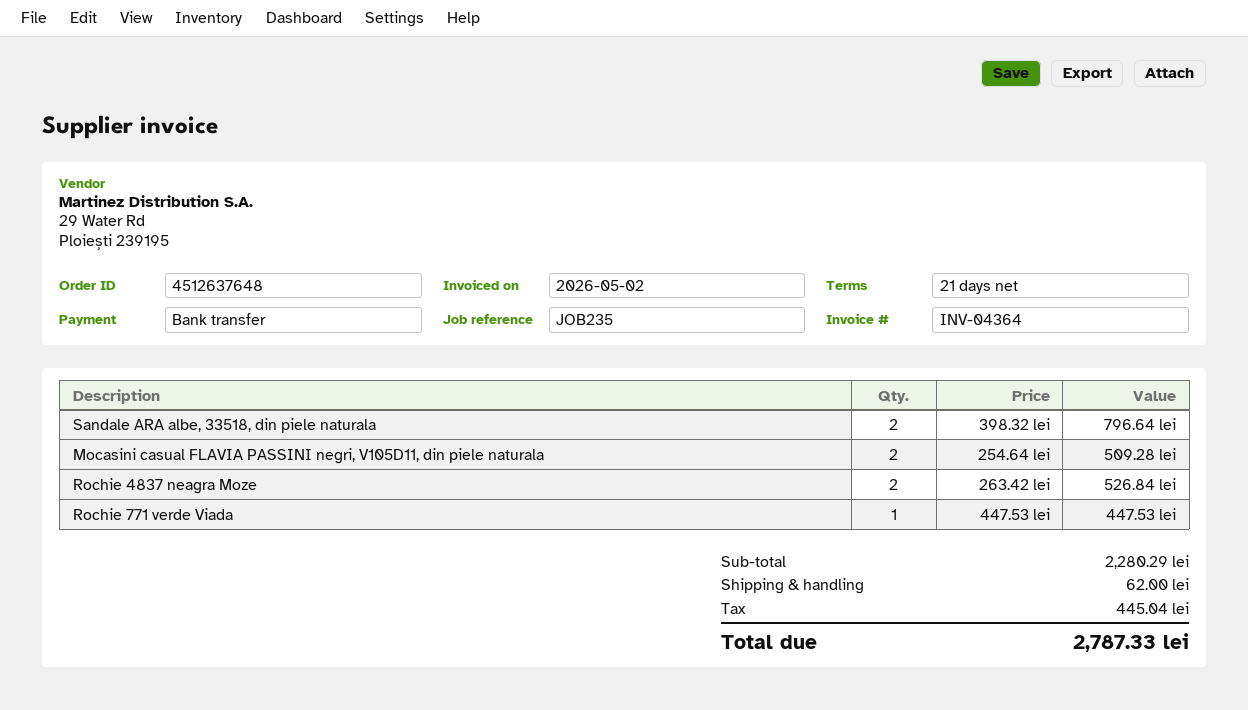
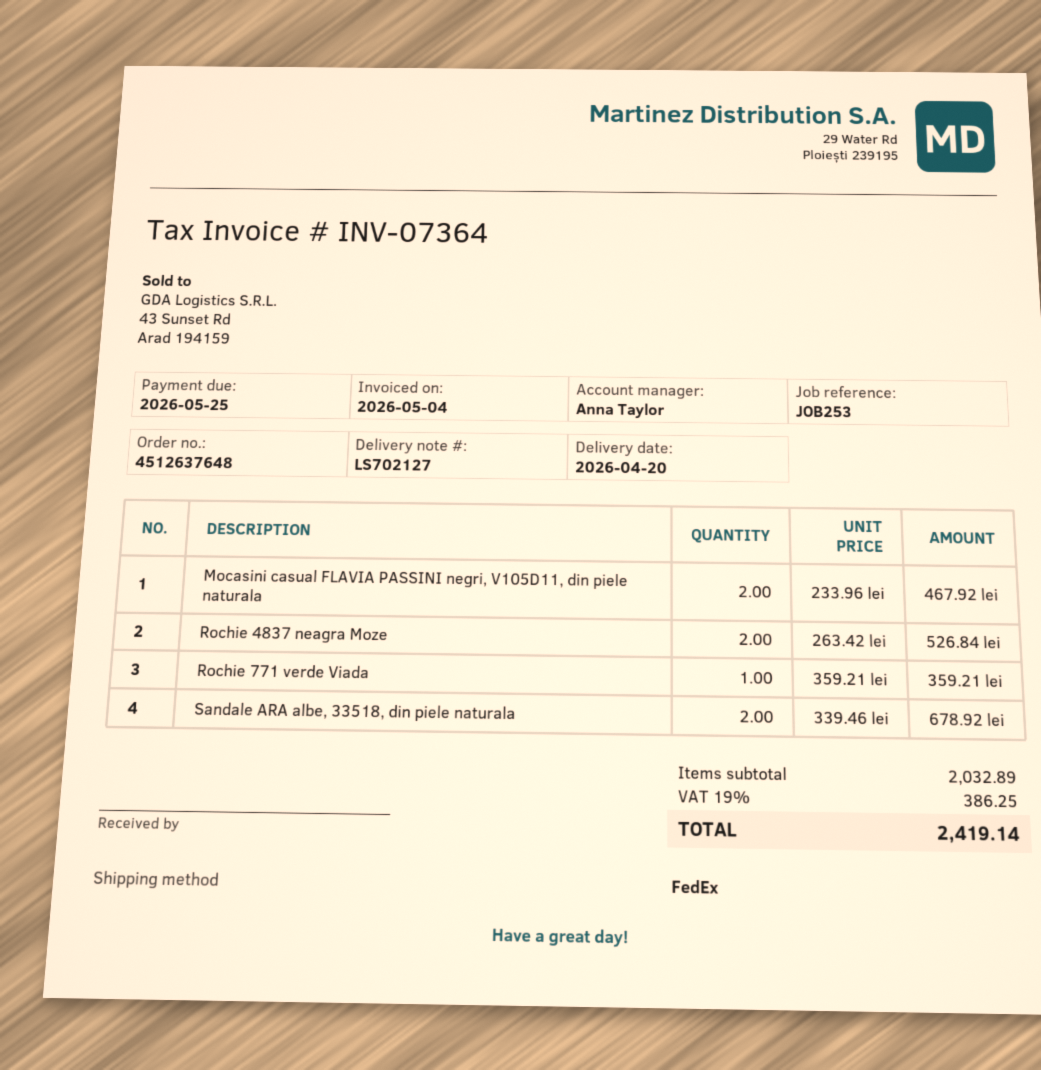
invoice number: INV-04364 -> INV-07364
invoice date: 2026-05-02 -> 2026-05-04
reference: JOB235 -> JOB253
Sandale ARA albe, 33518, din piele naturala: 2 x 398.32 = 796.64 -> 2 x 339.46 = 678.92
Mocasini casual FLAVIA PASSINI negri, V105D11, din piele naturala: 2 x 254.64 = 509.28 -> 2 x 233.96 = 467.92
Rochie 771 verde Viada: 1 x 447.53 = 447.53 -> 1 x 359.21 = 359.21
subtotal: 2280.29 -> 2032.89
shipping: 62.00 -> none
tax: 445.04 -> 386.25
total: 2787.33 -> 2419.14

